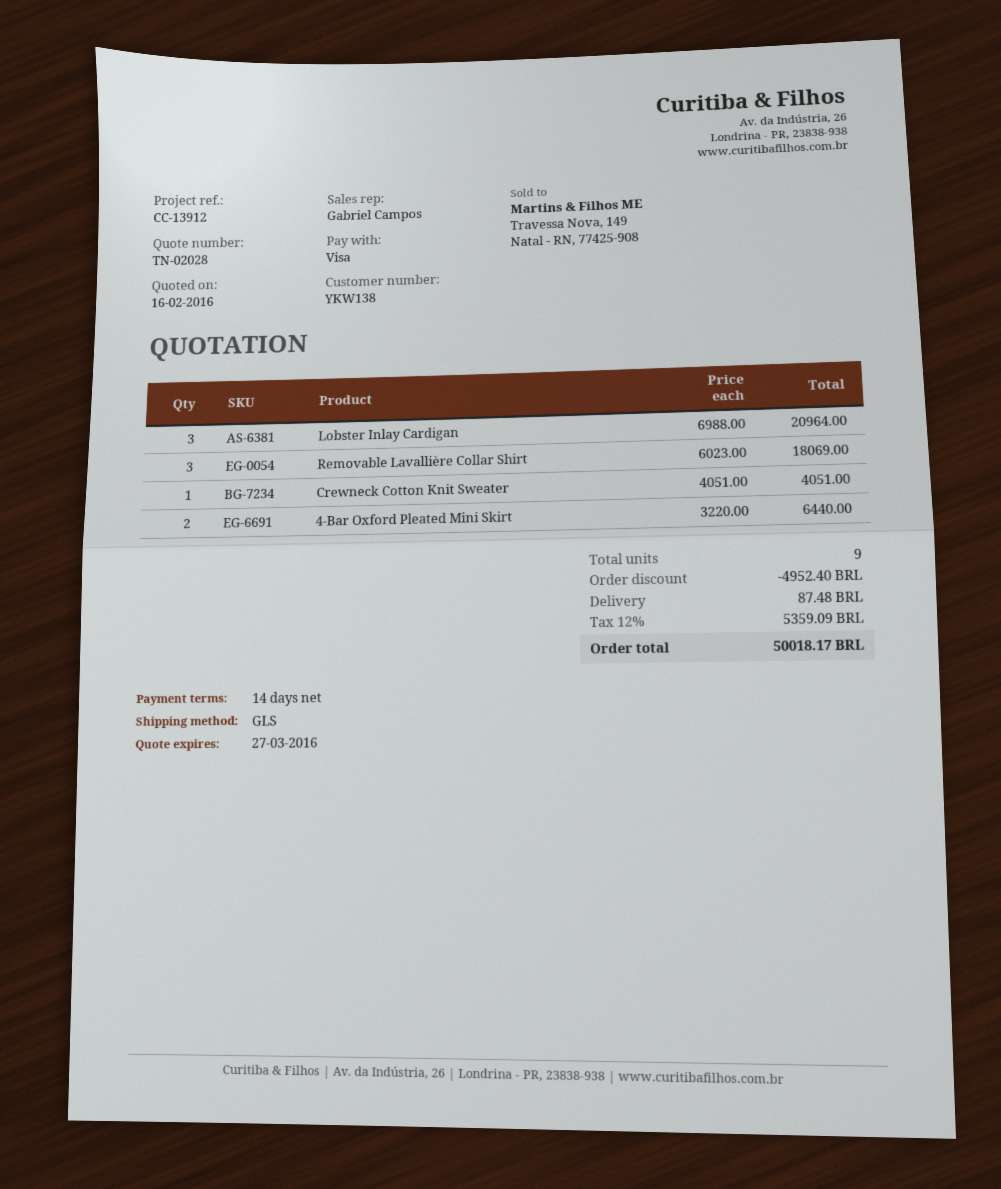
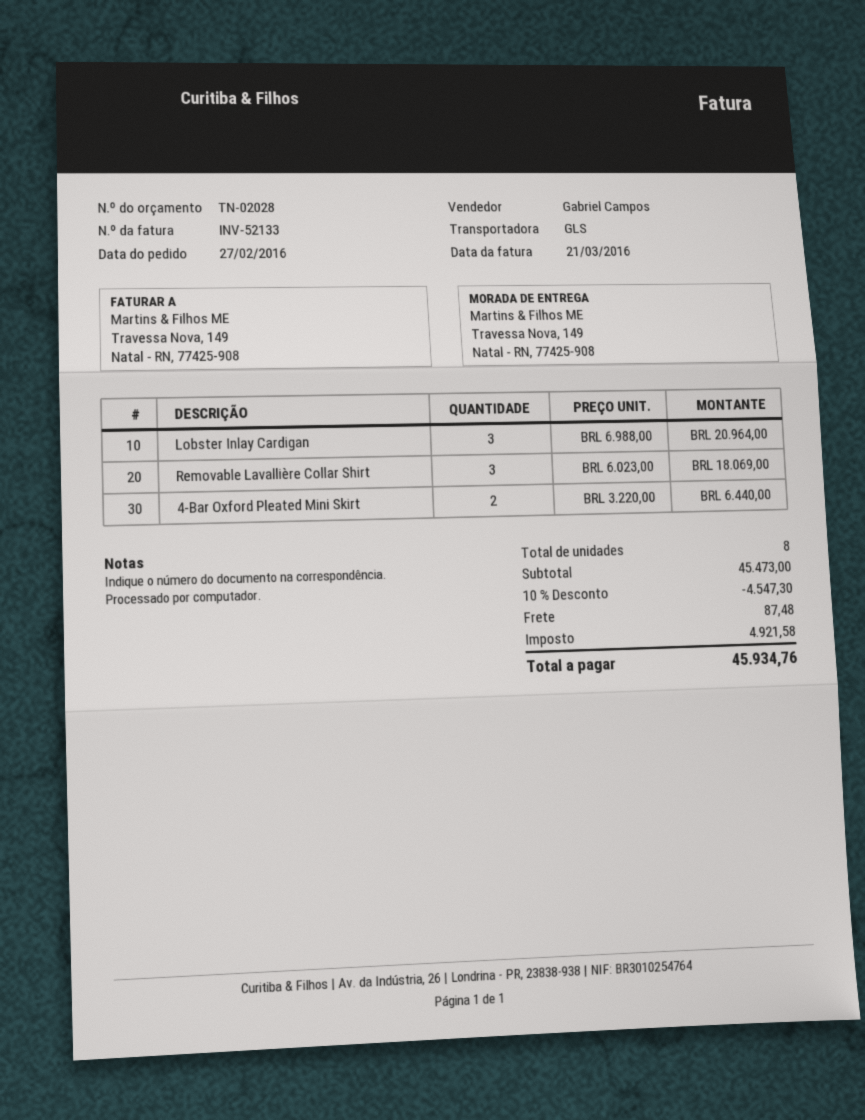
Crewneck Cotton Knit Sweater: 1 x 4051.00 = 4051.00 -> none
total quantity: 9 -> 8
discount: 4952.40 -> 4547.30
tax: 5359.09 -> 4921.58
total: 50018.17 -> 45934.76

